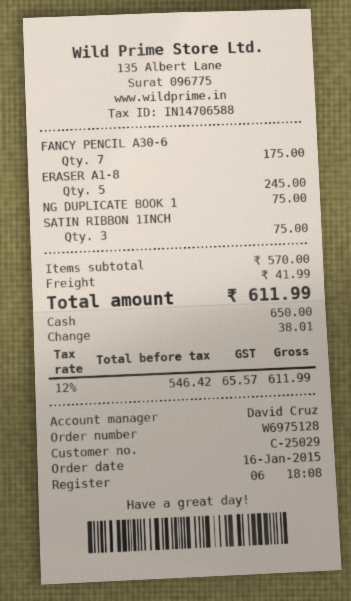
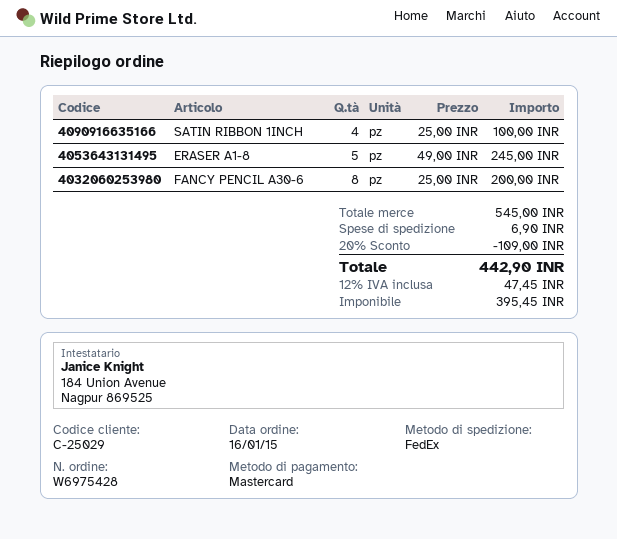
order number: W6975128 -> W6975428
payment method: cash -> Mastercard
FANCY PENCIL A30-6: 7 for 175.00 -> 8 for 200.00
NG DUPLICATE BOOK 1: 1 for 75.00 -> none
SATIN RIBBON 1INCH: 3 for 75.00 -> 4 for 100.00
subtotal: 570.00 -> 545.00
discount: none -> 20% = 109.00
shipping: 41.99 -> 6.90
net: 546.42 -> 395.45
tax: 12% = 65.57 -> 12% = 47.45
total: 611.99 -> 442.90

